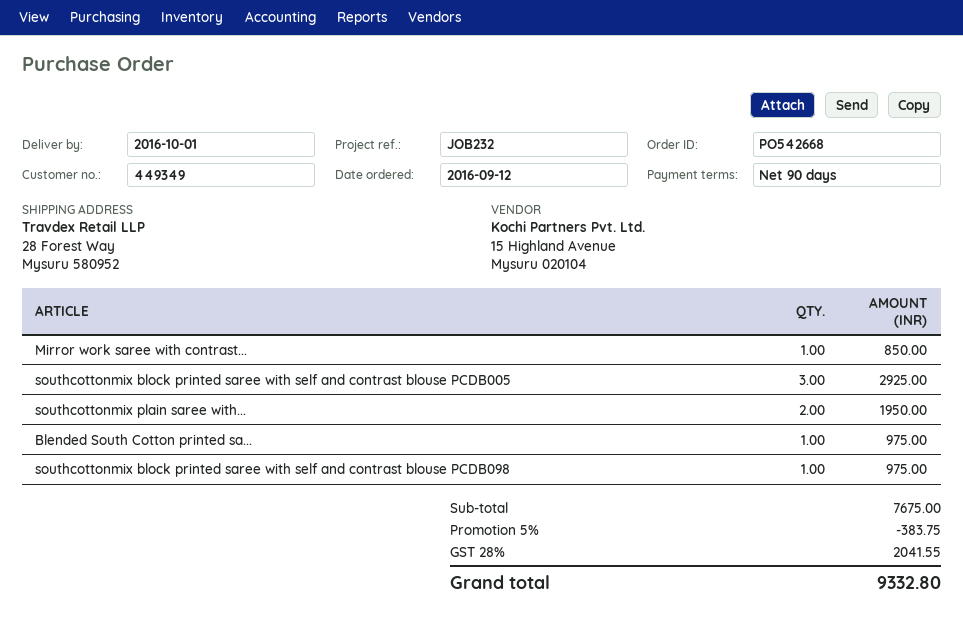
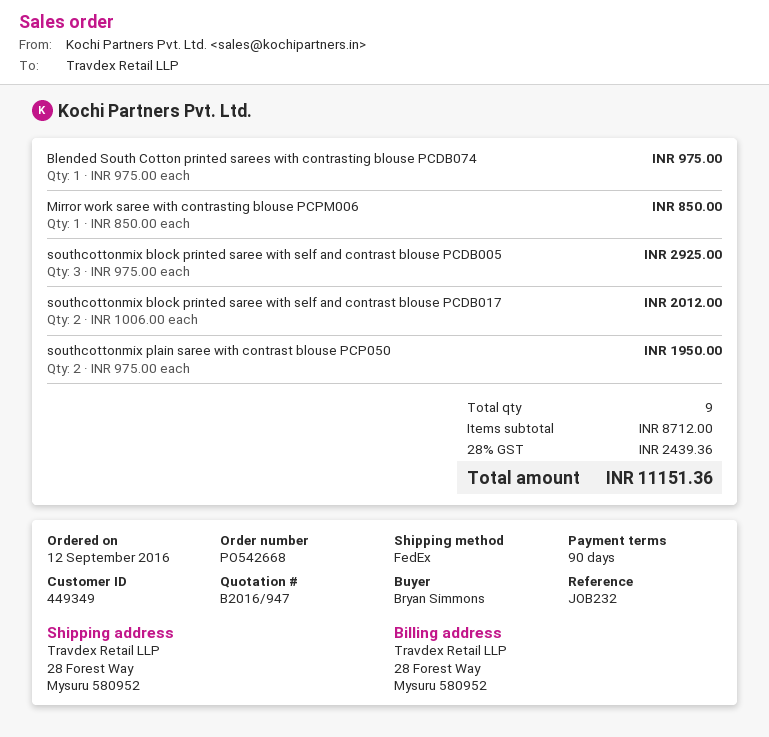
southcottonmix block printed saree with self and contrast blouse PCDB098: 1 for 975.00 -> none
southcottonmix block printed saree with self and contrast blouse PCDB017: none -> 2 for 2012.00
subtotal: 7675.00 -> 8712.00
discount: 5% = 383.75 -> none
tax: 28% = 2041.55 -> 28% = 2439.36
total: 9332.80 -> 11151.36

